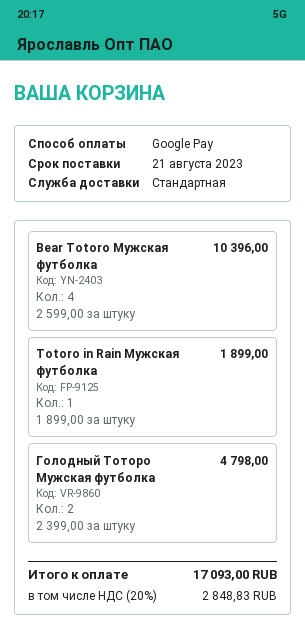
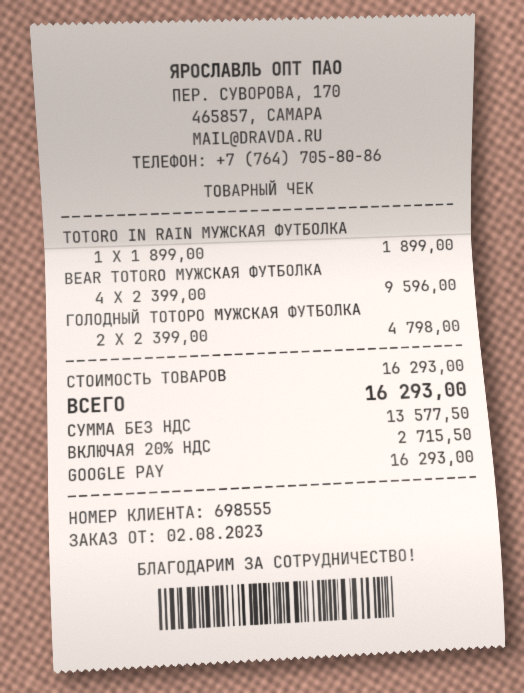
Bear Totoro Мужская футболка: 4 x 2599.00 = 10396.00 -> 4 x 2399.00 = 9596.00
tax: 20% = 2848.83 -> 20% = 2715.50
total: 17093.00 -> 16293.00

